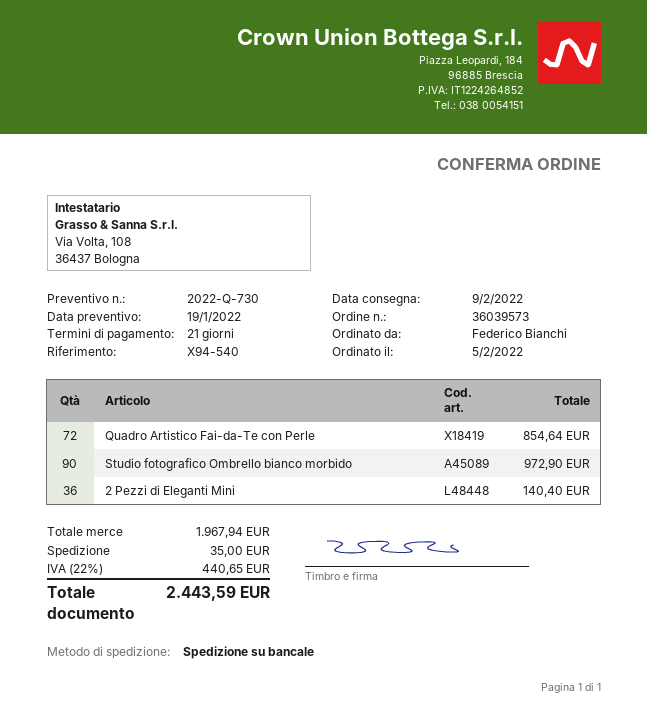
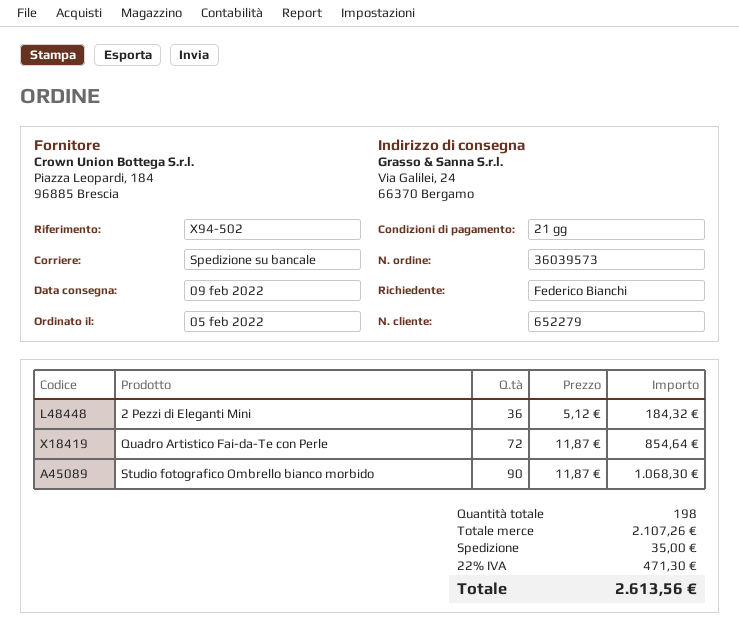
reference: X94-540 -> X94-502
Studio fotografico Ombrello bianco morbido: 90 for 972.90 -> 90 for 1068.30
2 Pezzi di Eleganti Mini: 36 for 140.40 -> 36 for 184.32
subtotal: 1967.94 -> 2107.26
tax: 22% = 440.65 -> 22% = 471.30
total: 2443.59 -> 2613.56

